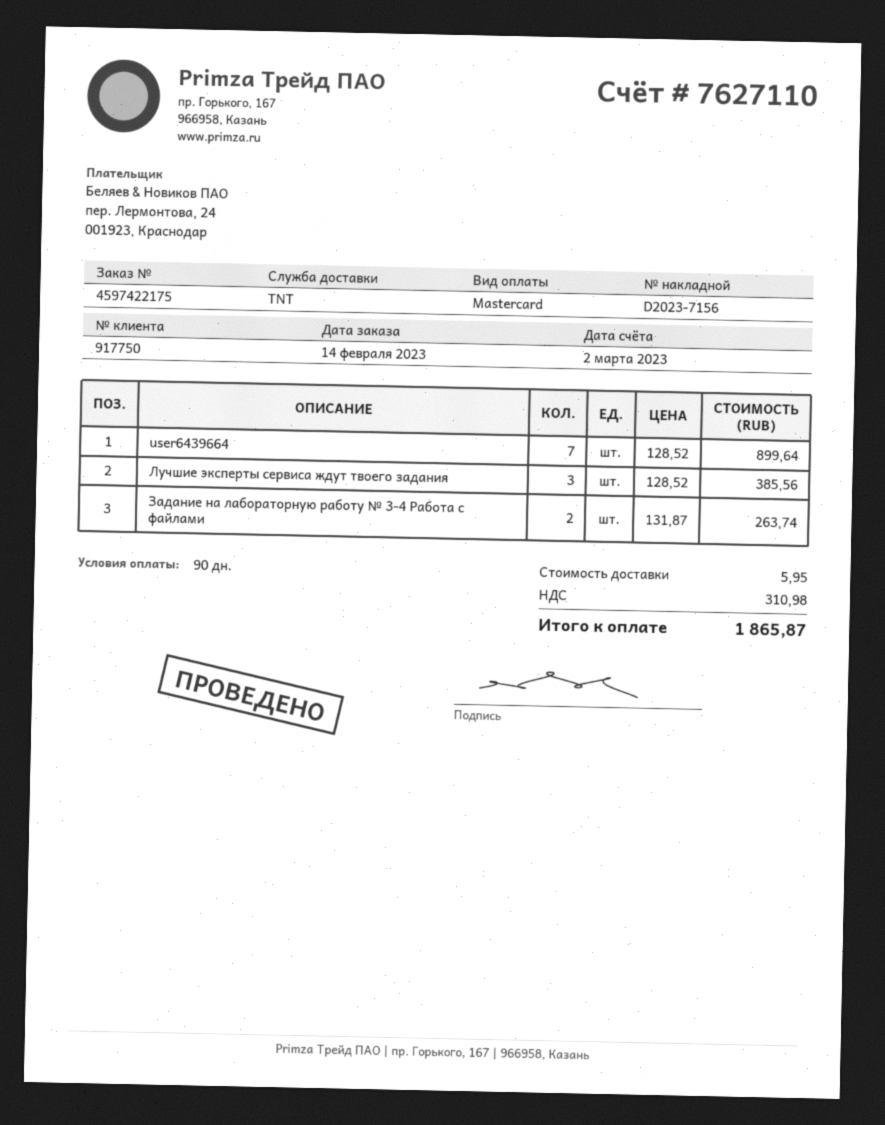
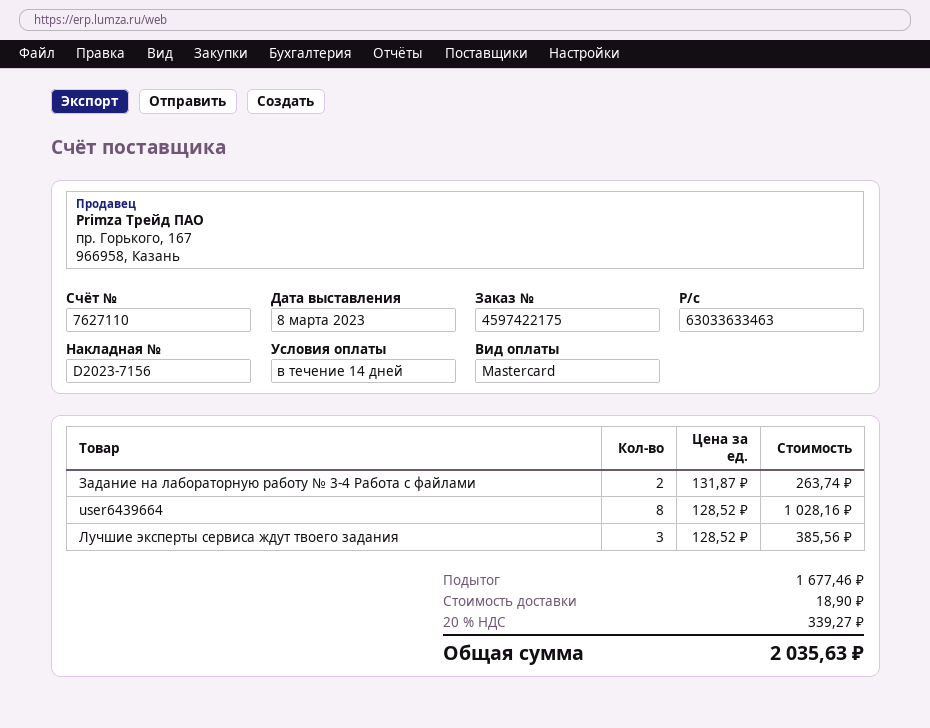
invoice date: 2023-03-02 -> 2023-03-08
payment terms: 90 days -> 14 days
user6439664: 7 x 128.52 = 899.64 -> 8 x 128.52 = 1028.16
shipping: 5.95 -> 18.90
tax: 310.98 -> 339.27
total: 1865.87 -> 2035.63

